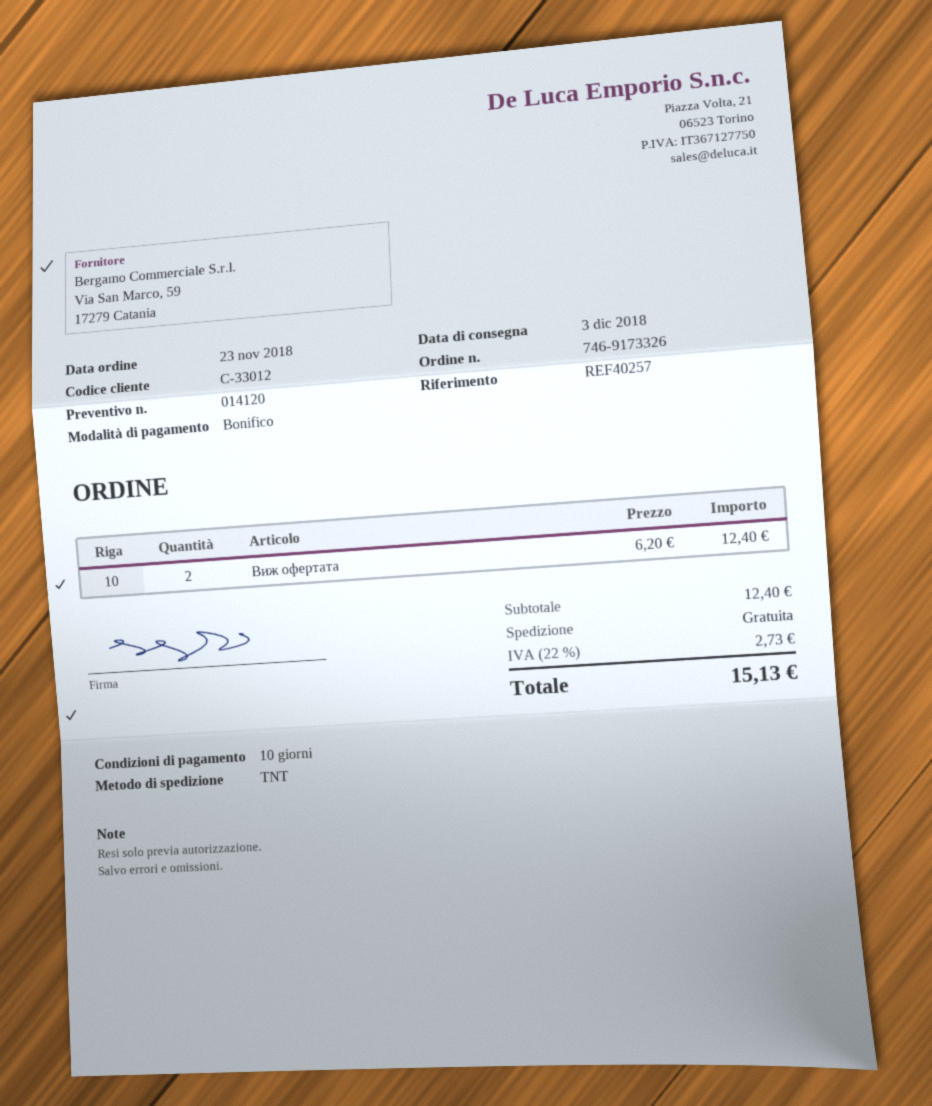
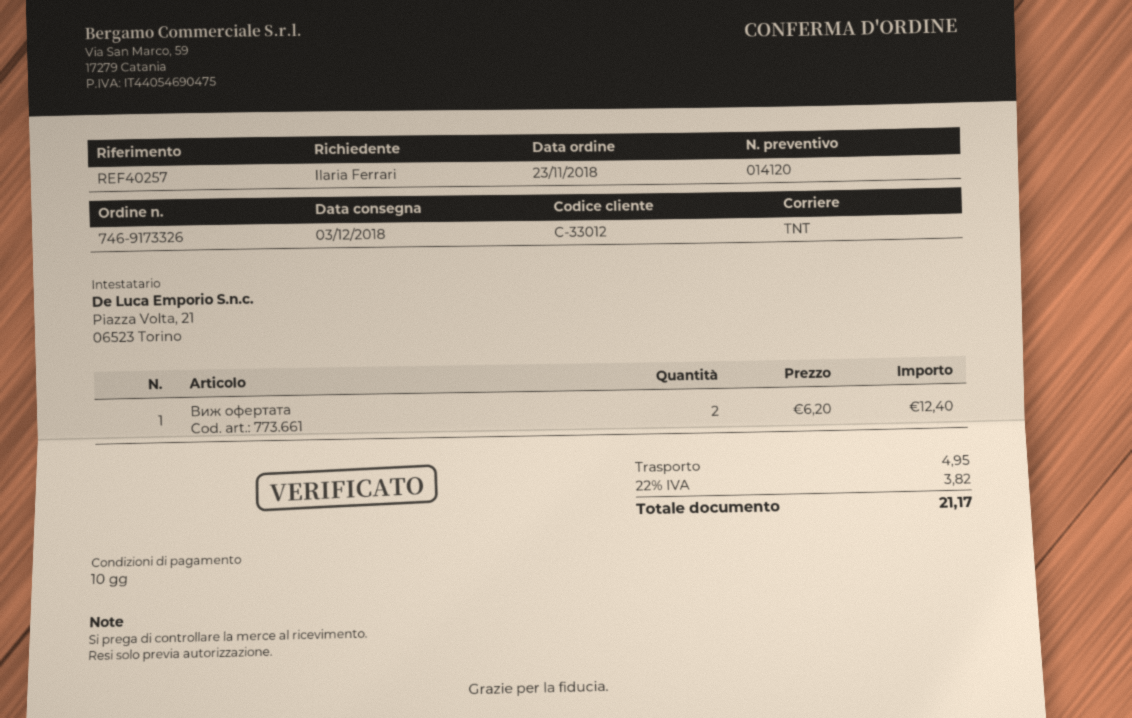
shipping: 0.00 -> 4.95
tax: 22% = 2.73 -> 22% = 3.82
total: 15.13 -> 21.17

